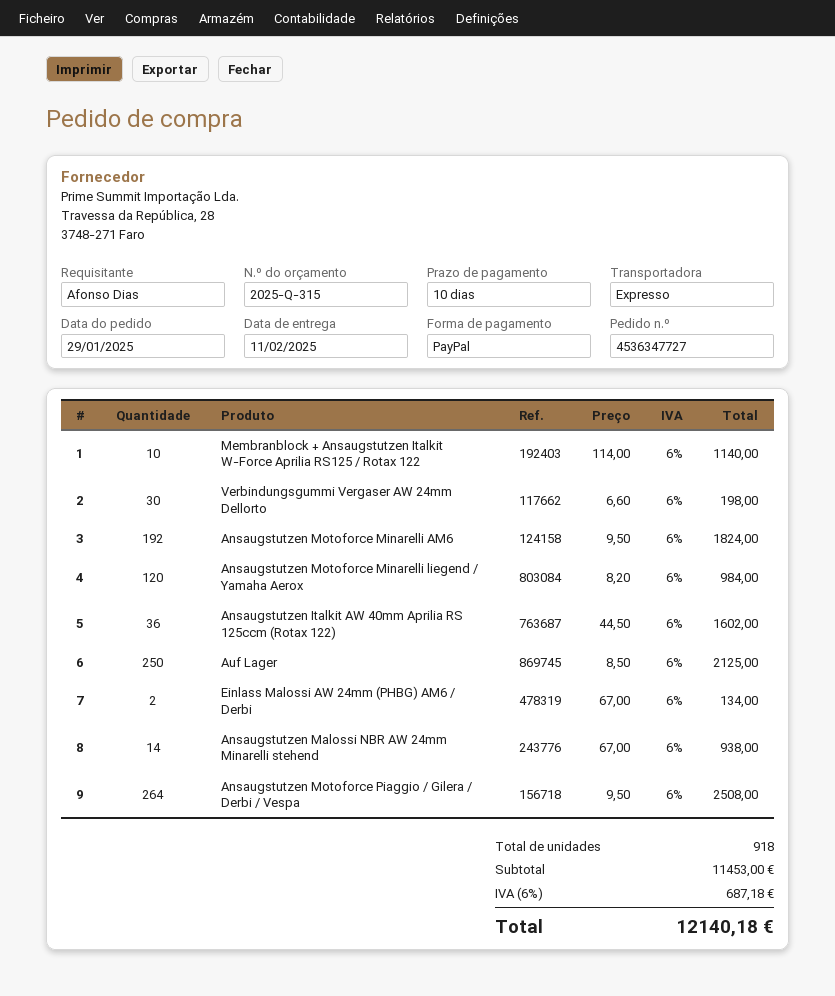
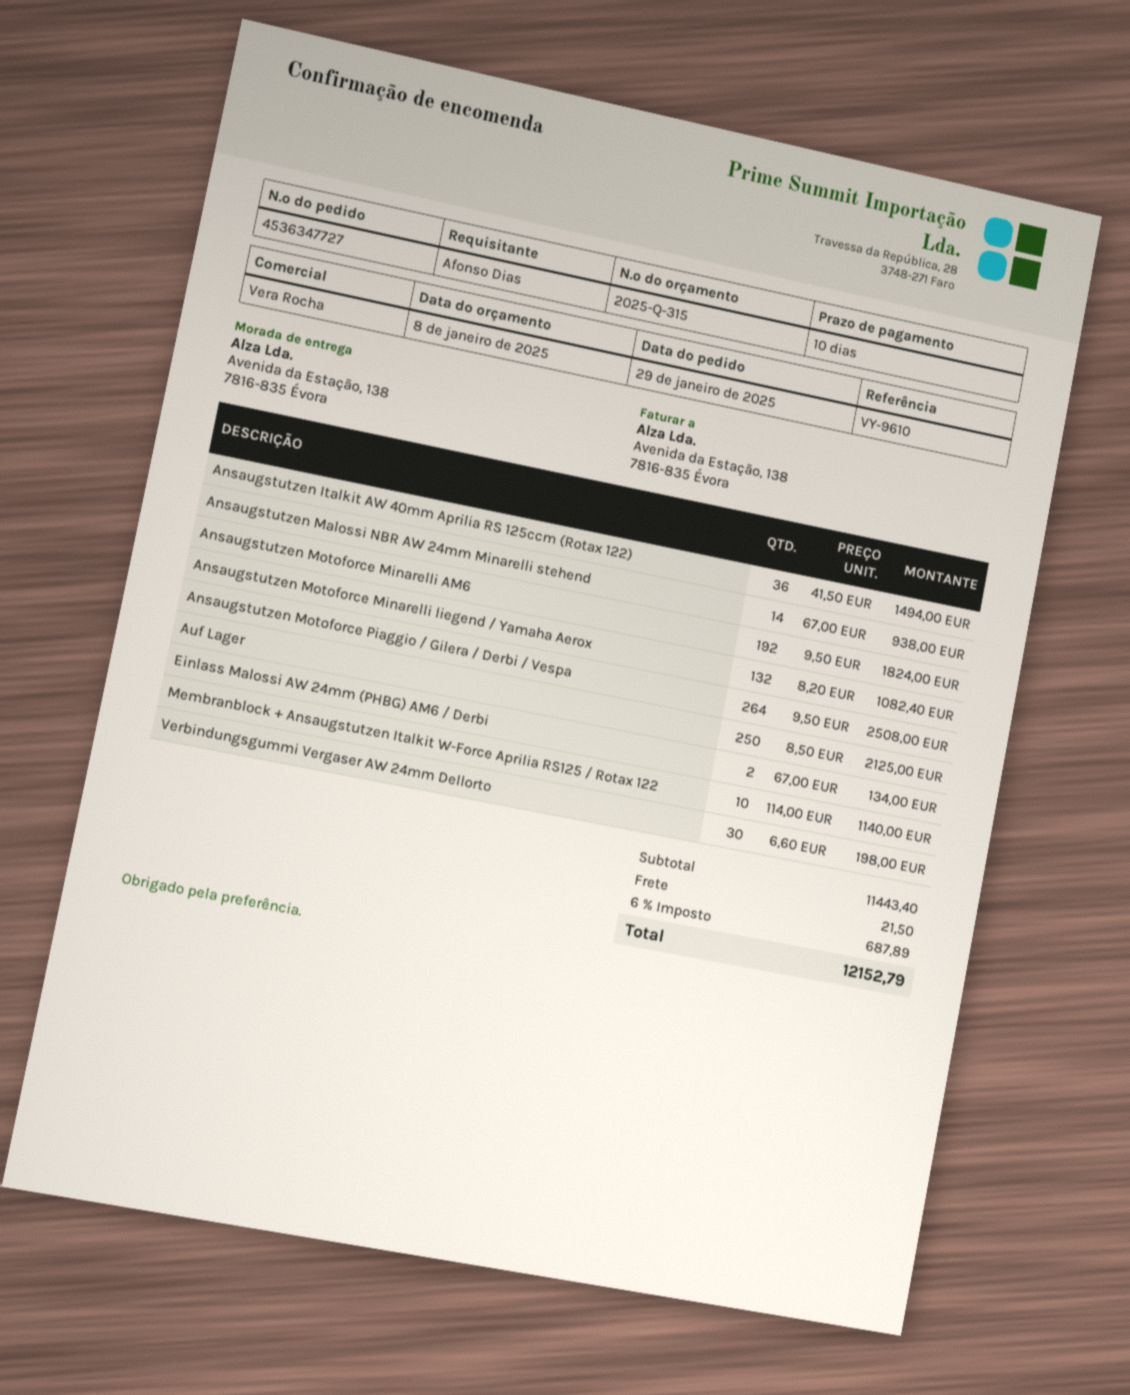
Ansaugstutzen Motoforce Minarelli liegend / Yamaha Aerox: 120 x 8.20 = 984.00 -> 132 x 8.20 = 1082.40
Ansaugstutzen Italkit AW 40mm Aprilia RS 125ccm (Rotax 122): 36 x 44.50 = 1602.00 -> 36 x 41.50 = 1494.00
subtotal: 11453.00 -> 11443.40
shipping: none -> 21.50
tax: 6% = 687.18 -> 6% = 687.89
total: 12140.18 -> 12152.79

